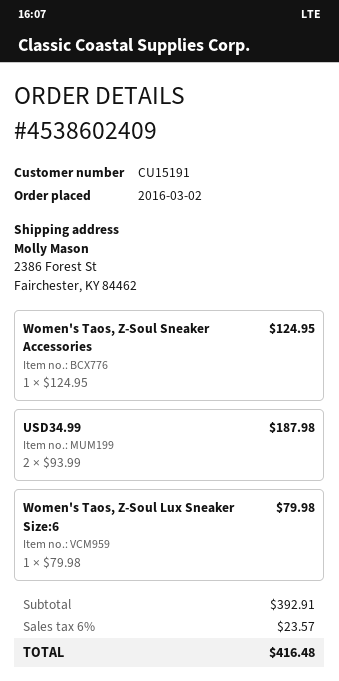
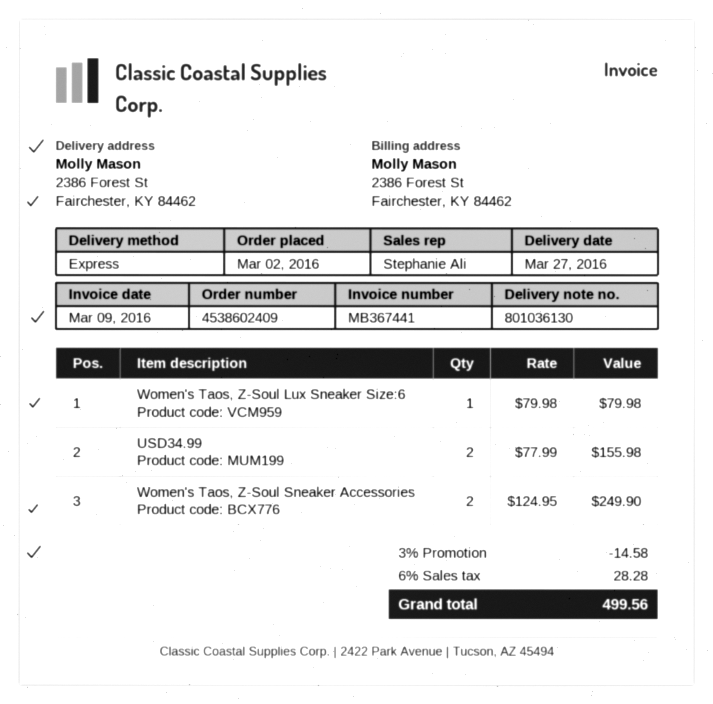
Women's Taos, Z-Soul Sneaker Accessories: 1 x 124.95 = 124.95 -> 2 x 124.95 = 249.90
USD34.99: 2 x 93.99 = 187.98 -> 2 x 77.99 = 155.98
discount: none -> 3% = 14.58
tax: 6% = 23.57 -> 6% = 28.28
total: 416.48 -> 499.56

